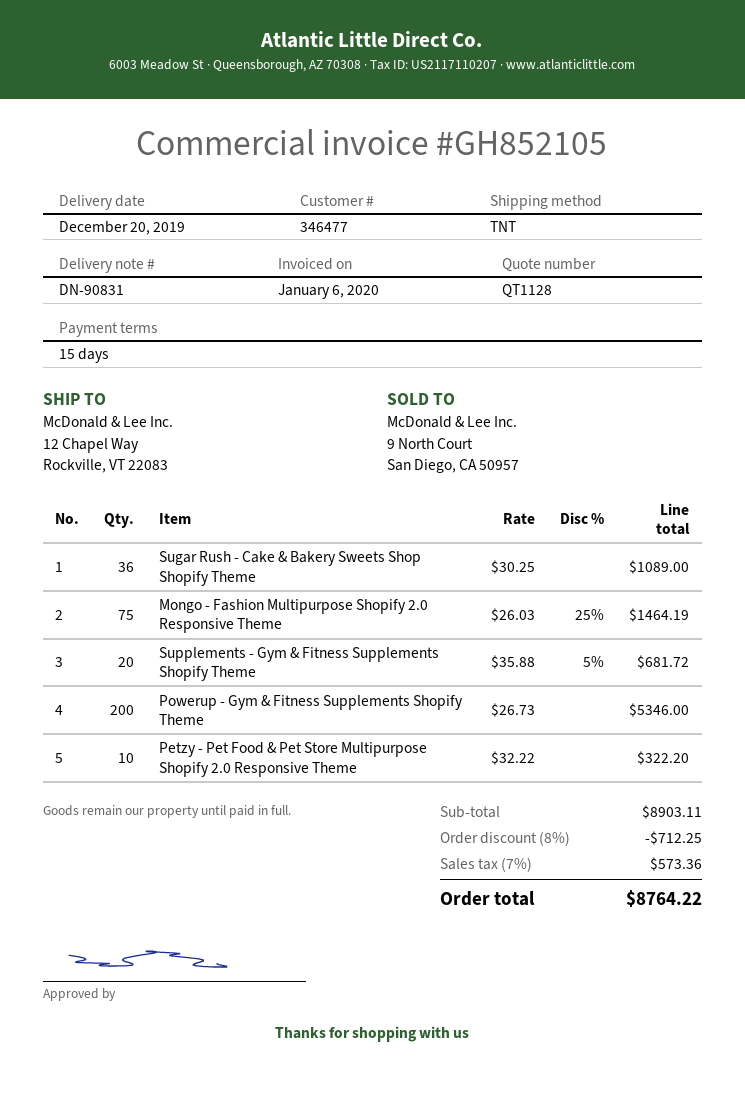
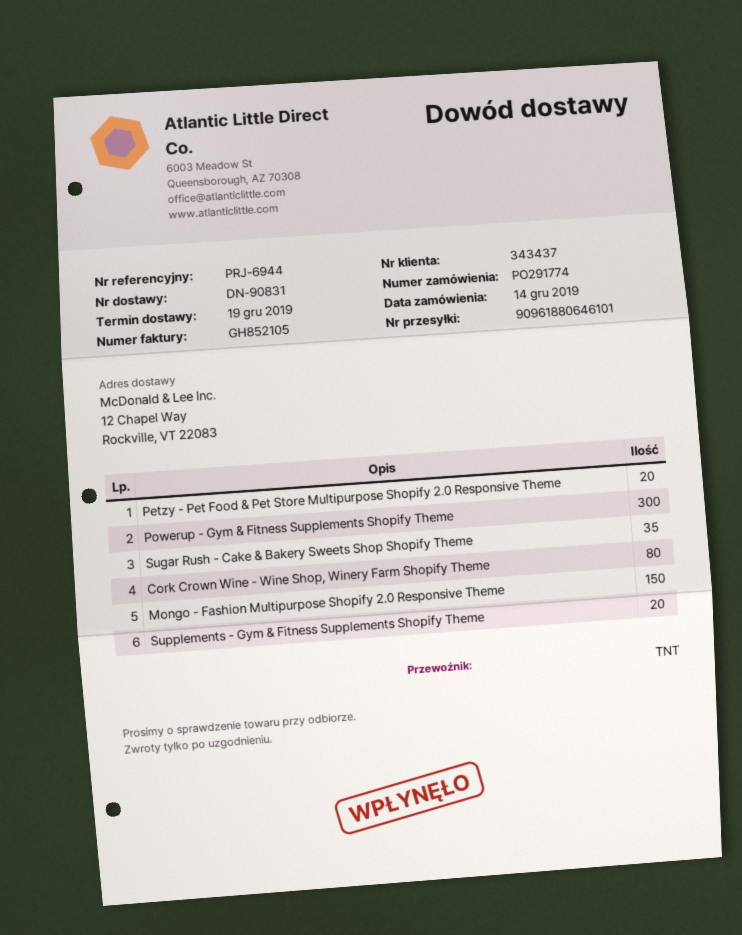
delivery date: 2019-12-20 -> 2019-12-19
customer number: 346477 -> 343437
Sugar Rush - Cake & Bakery Sweets Shop Shopify Theme: 36 -> 35
Mongo - Fashion Multipurpose Shopify 2.0 Responsive Theme: 75 -> 150
Powerup - Gym & Fitness Supplements Shopify Theme: 200 -> 300
Petzy - Pet Food & Pet Store Multipurpose Shopify 2.0 Responsive Theme: 10 -> 20
Cork Crown Wine - Wine Shop, Winery Farm Shopify Theme: none -> 80

